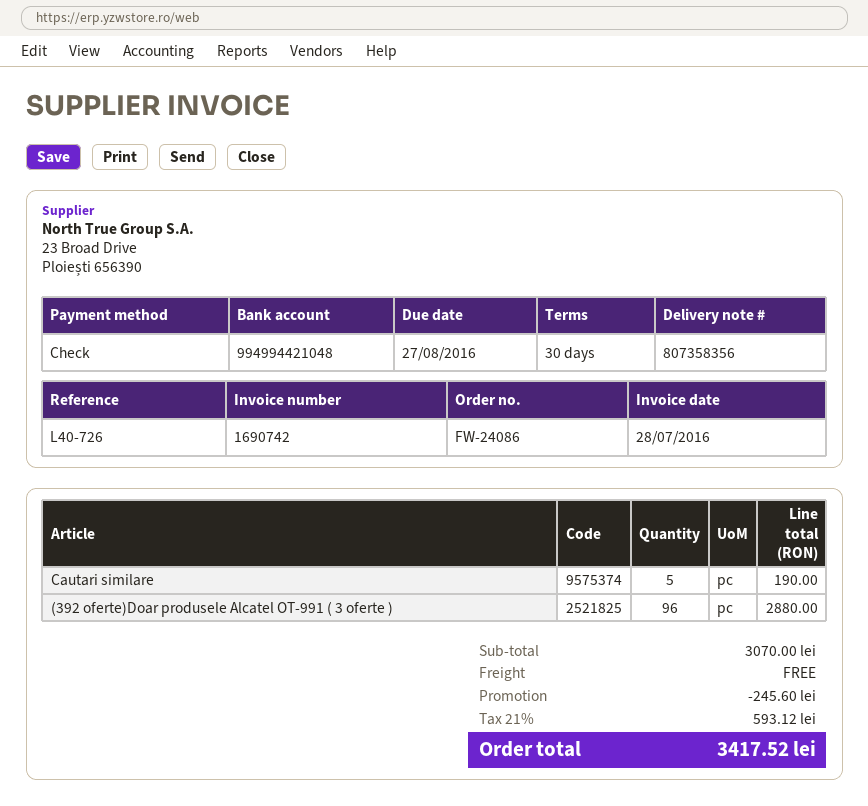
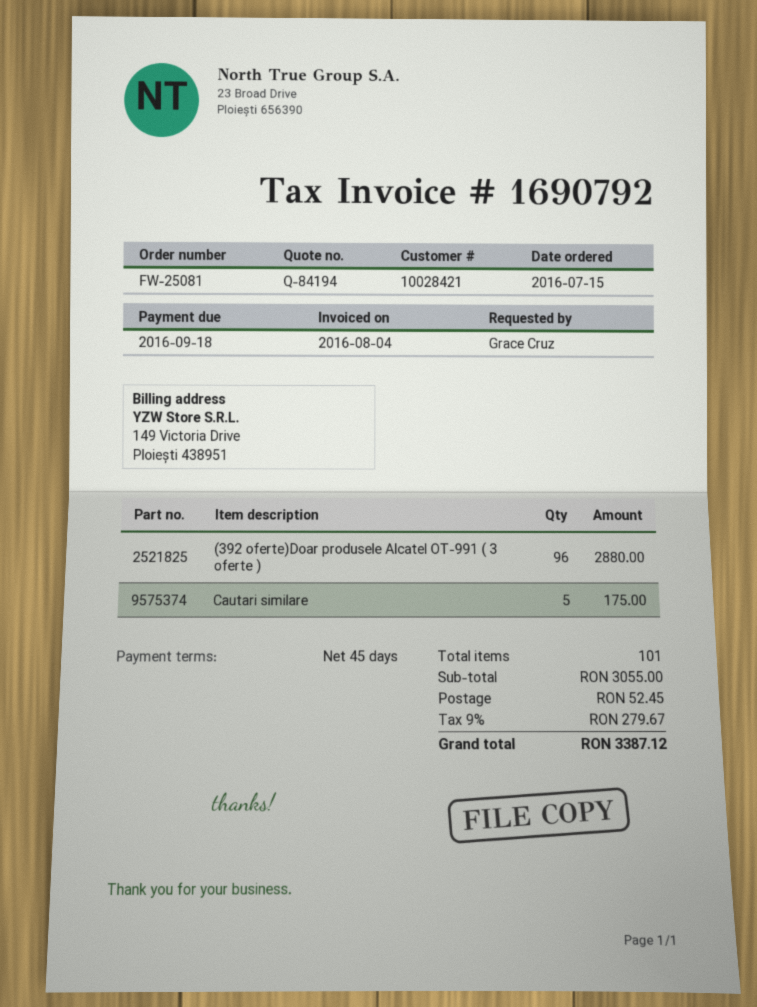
order number: FW-24086 -> FW-25081
invoice number: 1690742 -> 1690792
invoice date: 2016-07-28 -> 2016-08-04
payment terms: 30 days -> 45 days
due date: 2016-08-27 -> 2016-09-18
Cautari similare: 5 for 190.00 -> 5 for 175.00
subtotal: 3070.00 -> 3055.00
discount: 245.60 -> none
shipping: 0.00 -> 52.45
tax: 21% = 593.12 -> 9% = 279.67
total: 3417.52 -> 3387.12

